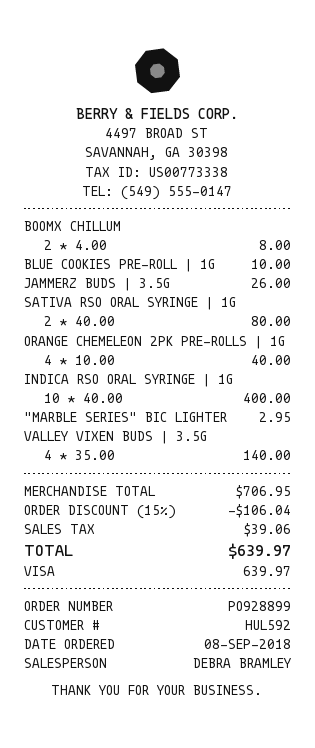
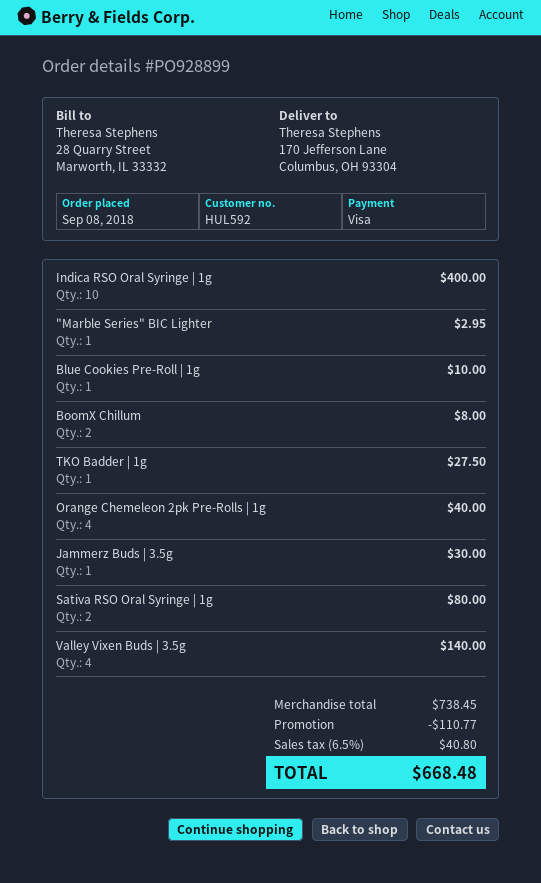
JAMMERZ BUDS | 3.5G: 1 for 26.00 -> 1 for 30.00
TKO Badder | 1g: none -> 1 for 27.50
subtotal: 706.95 -> 738.45
discount: 106.04 -> 110.77
tax: 39.06 -> 40.80
total: 639.97 -> 668.48

